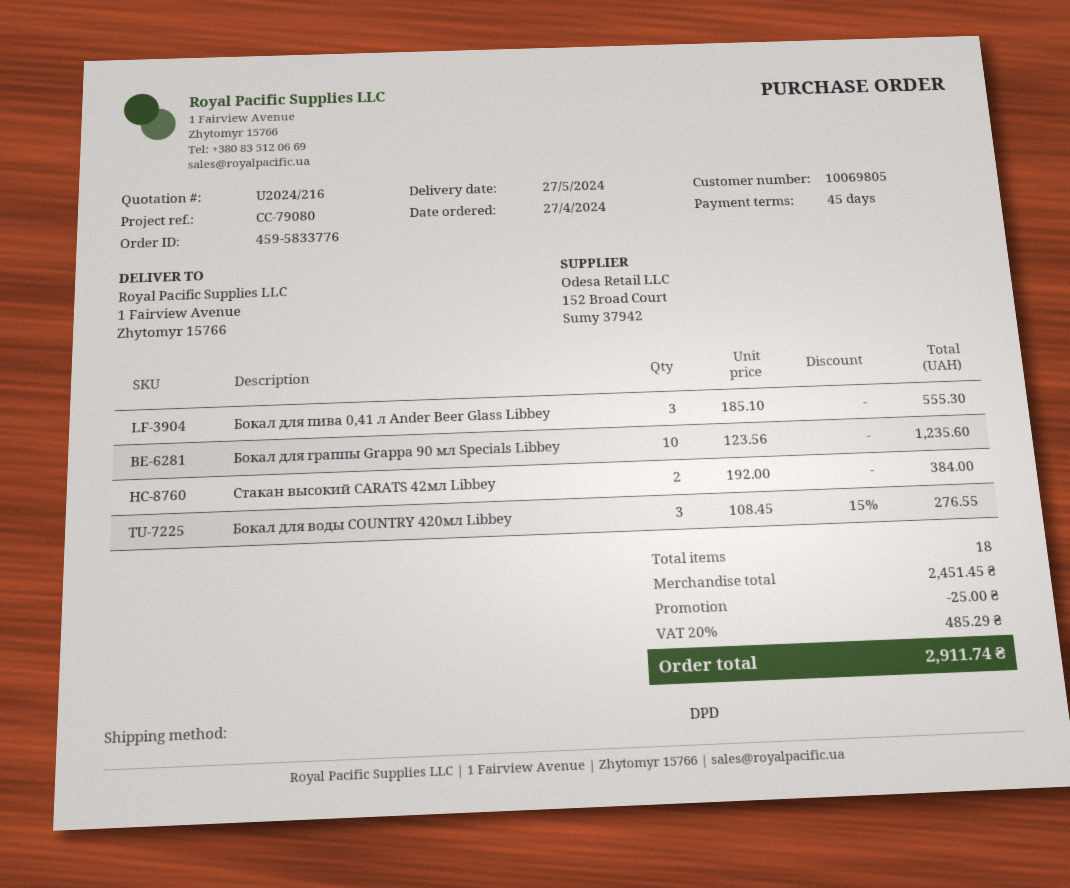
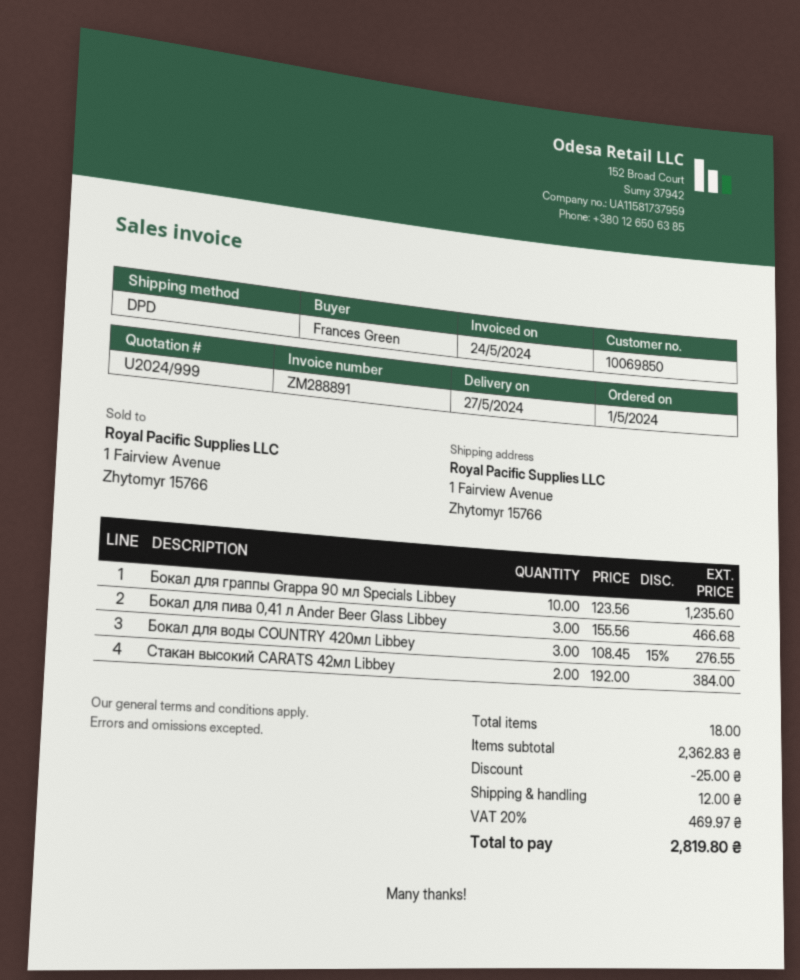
quote number: U2024/216 -> U2024/999
order date: 2024-04-27 -> 2024-05-01
customer number: 10069805 -> 10069850
Бокал для пива 0,41 л Ander Beer Glass Libbey: 3 x 185.10 = 555.30 -> 3 x 155.56 = 466.68
subtotal: 2451.45 -> 2362.83
shipping: none -> 12.00
tax: 20% = 485.29 -> 20% = 469.97
total: 2911.74 -> 2819.80

